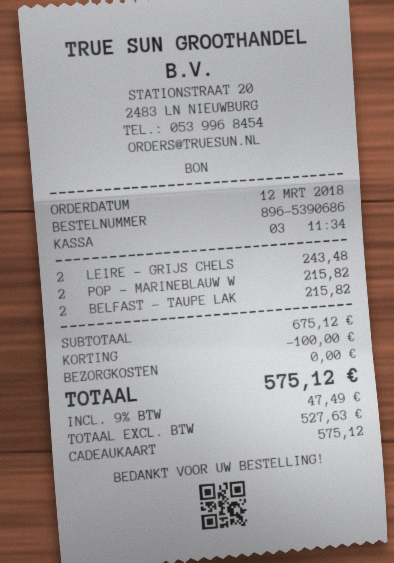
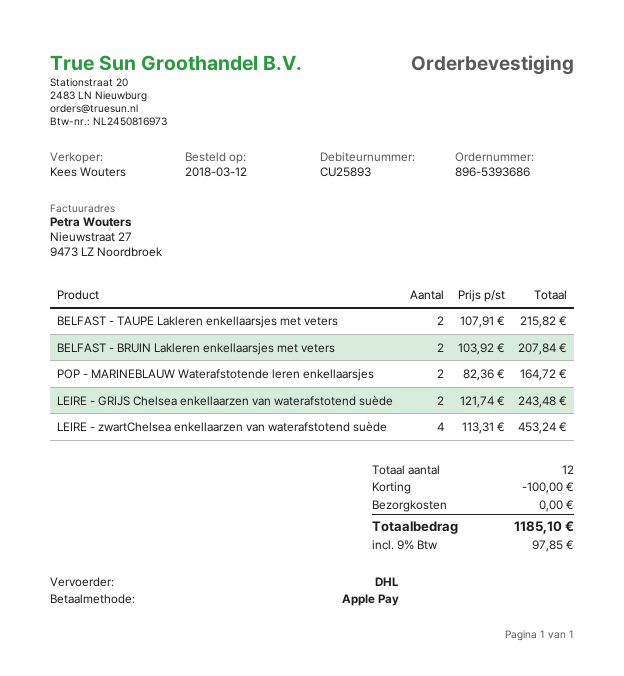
order number: 896-5390686 -> 896-5393686
payment method: gift card -> Apple Pay
POP - MARINEBLAUW W: 2 for 215.82 -> 2 for 164.72
BELFAST - BRUIN Lakleren enkellaarsjes met veters: none -> 2 for 207.84
LEIRE - zwartChelsea enkellaarzen van waterafstotend suède: none -> 4 for 453.24
tax: 9% = 47.49 -> 9% = 97.85
total: 575.12 -> 1185.10

